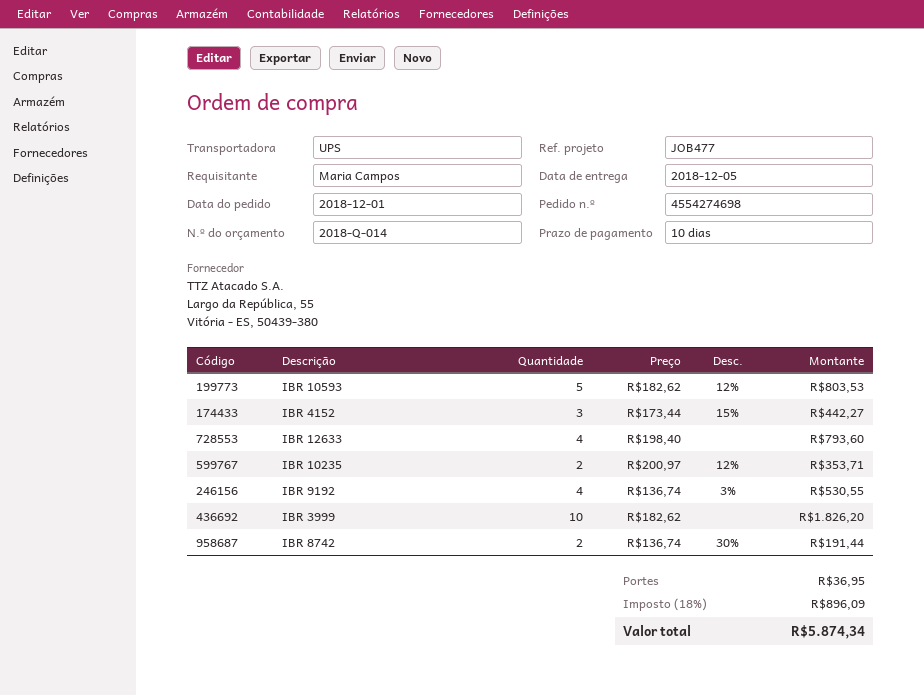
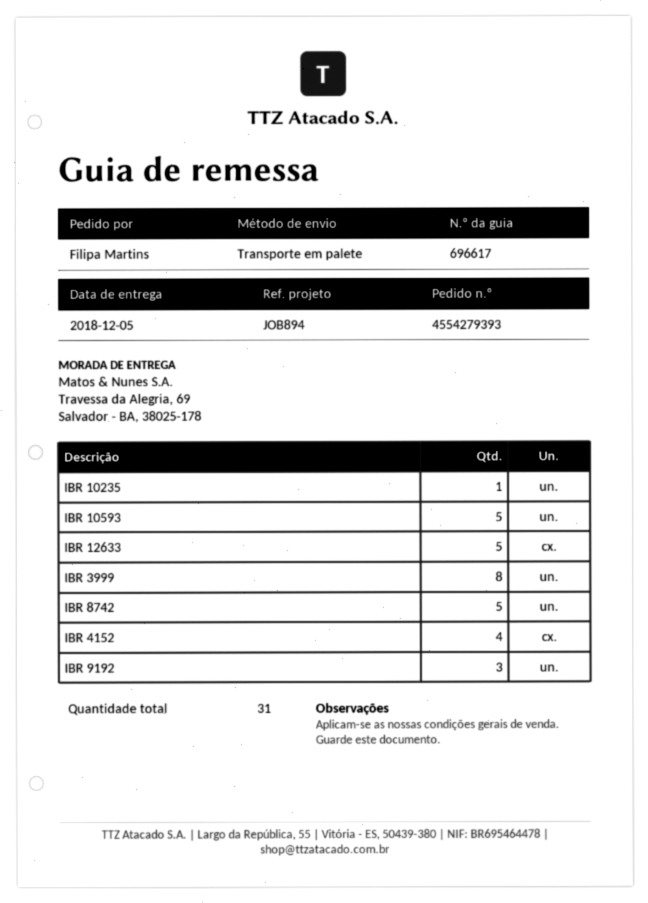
order number: 4554274698 -> 4554279393
reference: JOB477 -> JOB894
ordered by: Maria Campos -> Filipa Martins
shipping method: UPS -> pallet freight
IBR 4152: 3 -> 4
IBR 12633: 4 -> 5
IBR 10235: 2 -> 1
IBR 9192: 4 -> 3
IBR 3999: 10 -> 8
IBR 8742: 2 -> 5

